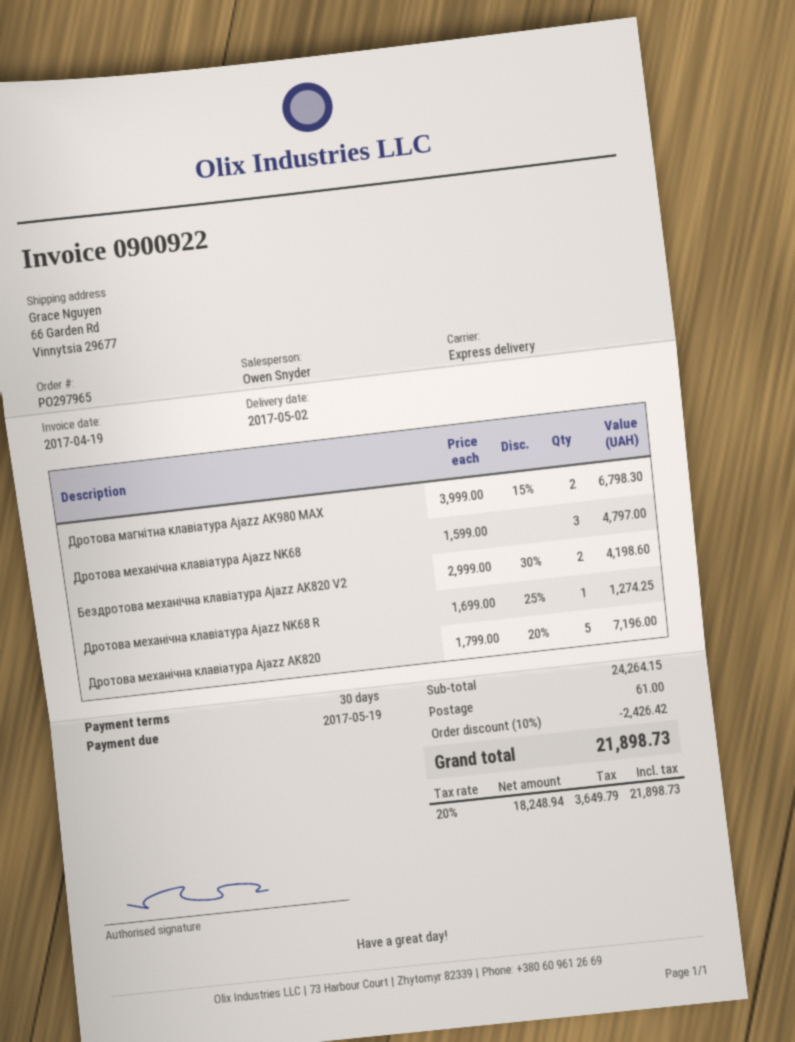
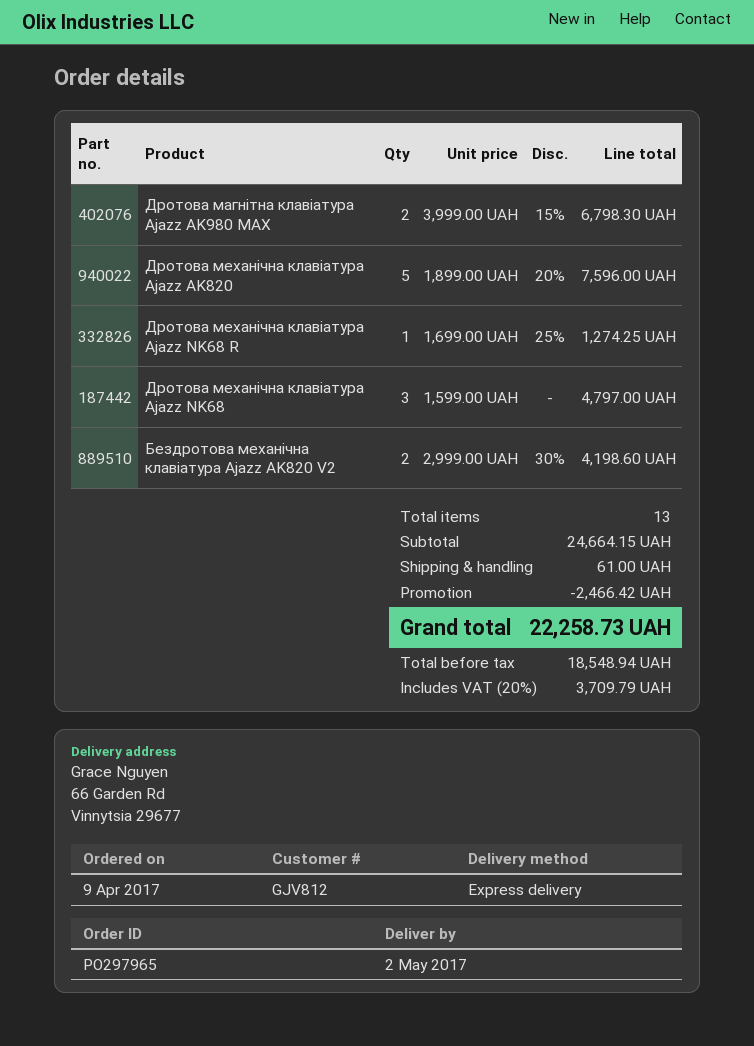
Дротова механічна клавіатура Ajazz AK820: 5 x 1799.00 - 20% = 7196.00 -> 5 x 1899.00 - 20% = 7596.00
subtotal: 24264.15 -> 24664.15
discount: 2426.42 -> 2466.42
net: 18248.94 -> 18548.94
tax: 20% = 3649.79 -> 20% = 3709.79
total: 21898.73 -> 22258.73

